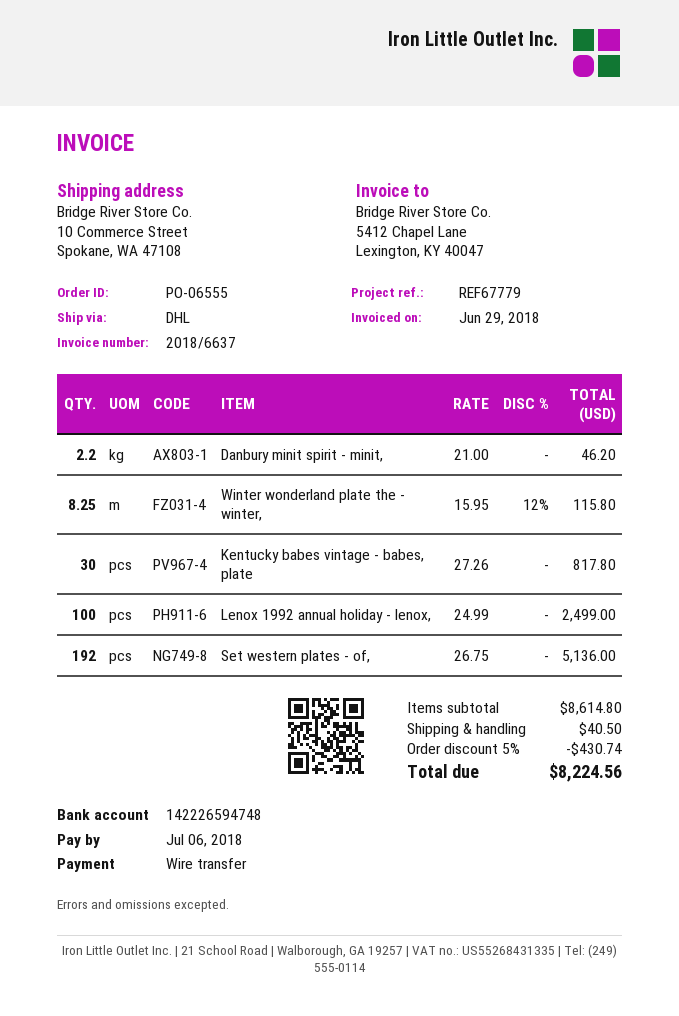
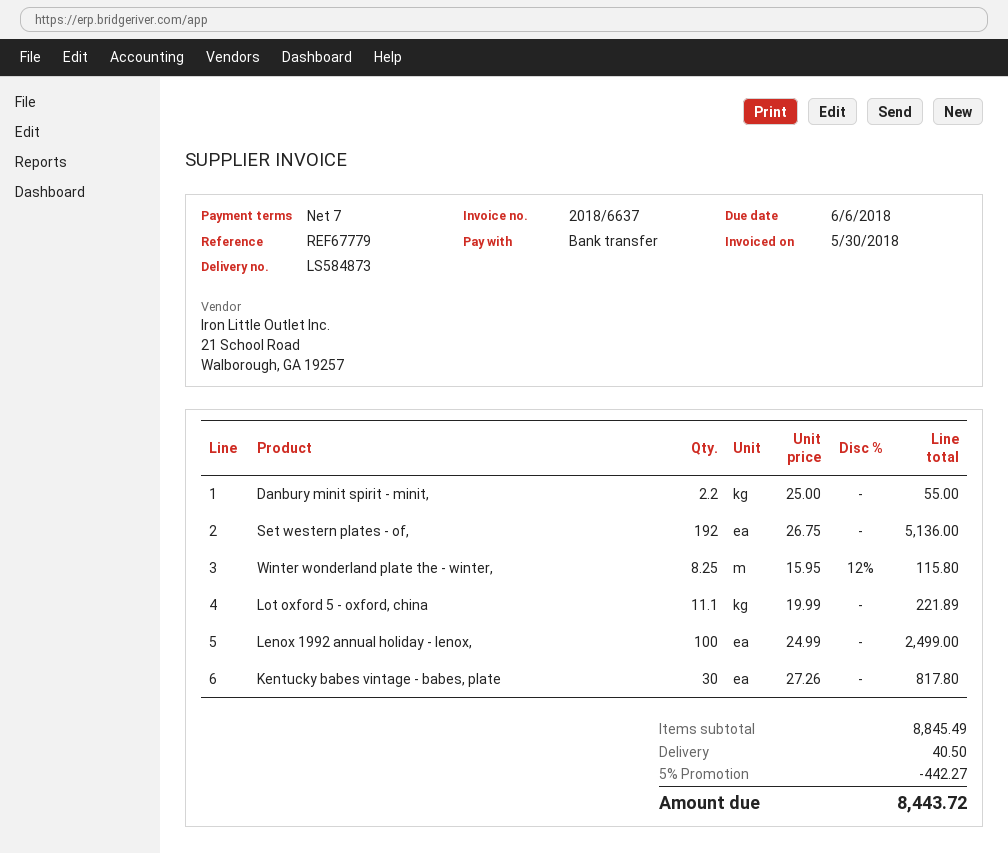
invoice date: 2018-06-29 -> 2018-05-30
due date: 2018-07-06 -> 2018-06-06
Danbury minit spirit - minit,: 2.2 x 21.00 = 46.20 -> 2.2 x 25.00 = 55.00
Lot oxford 5 - oxford, china: none -> 11.1 x 19.99 = 221.89
subtotal: 8614.80 -> 8845.49
discount: 5% = 430.74 -> 5% = 442.27
total: 8224.56 -> 8443.72

